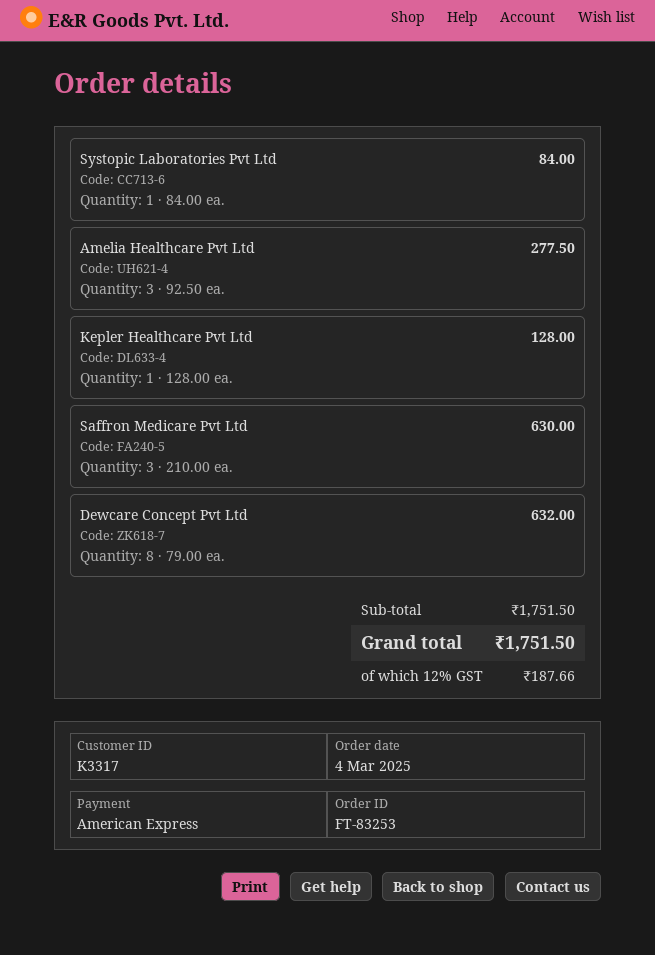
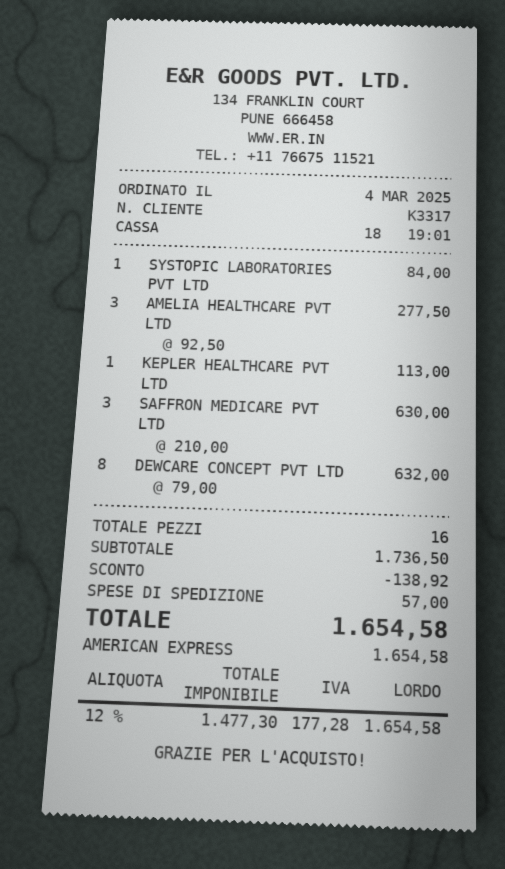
Kepler Healthcare Pvt Ltd: 1 x 128.00 = 128.00 -> 1 x 113.00 = 113.00
subtotal: 1751.50 -> 1736.50
discount: none -> 138.92
shipping: none -> 57.00
tax: 12% = 187.66 -> 12% = 177.28
total: 1751.50 -> 1654.58

